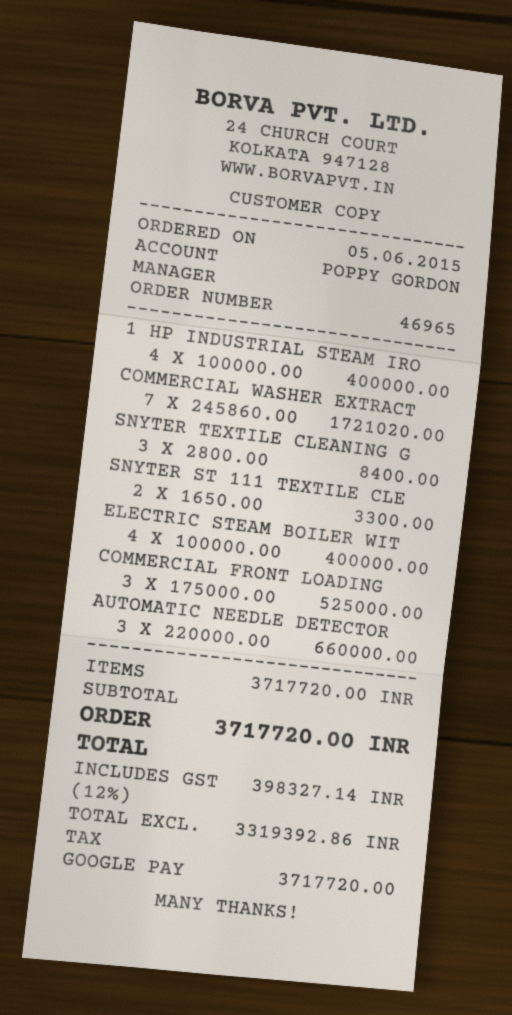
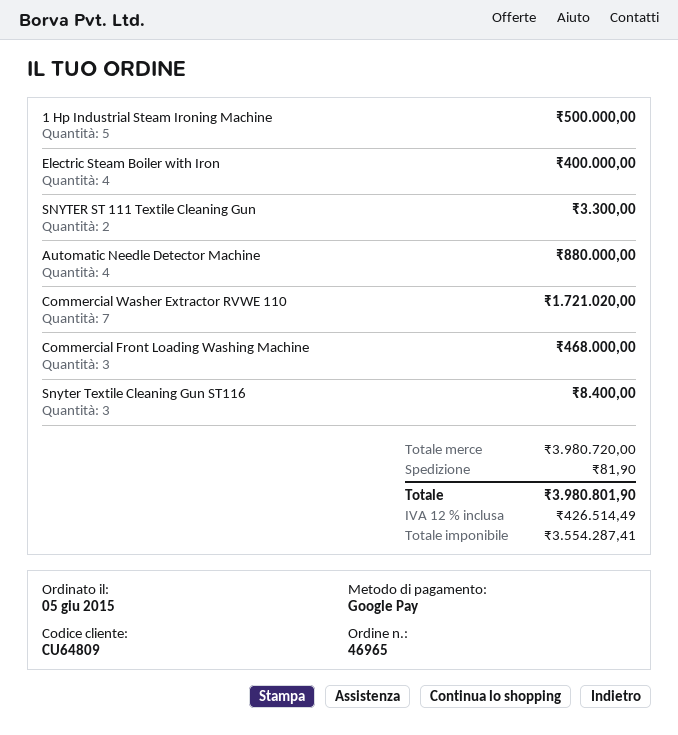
1 HP INDUSTRIAL STEAM IRO: 4 for 400000.00 -> 5 for 500000.00
COMMERCIAL FRONT LOADING: 3 for 525000.00 -> 3 for 468000.00
AUTOMATIC NEEDLE DETECTOR: 3 for 660000.00 -> 4 for 880000.00
subtotal: 3717720.00 -> 3980720.00
shipping: none -> 81.90
net: 3319392.86 -> 3554287.41
tax: 12% = 398327.14 -> 12% = 426514.49
total: 3717720.00 -> 3980801.90

